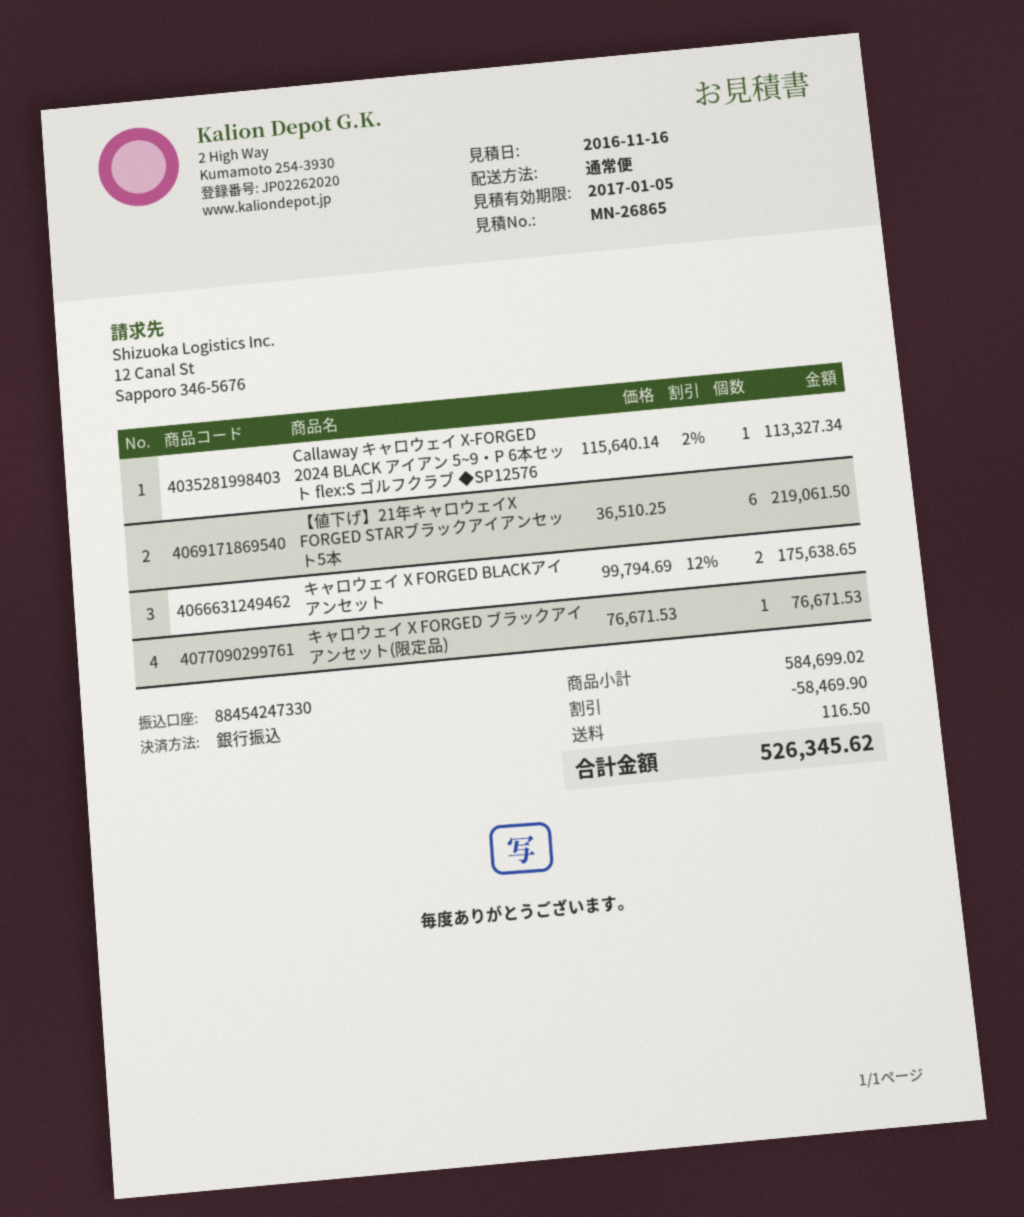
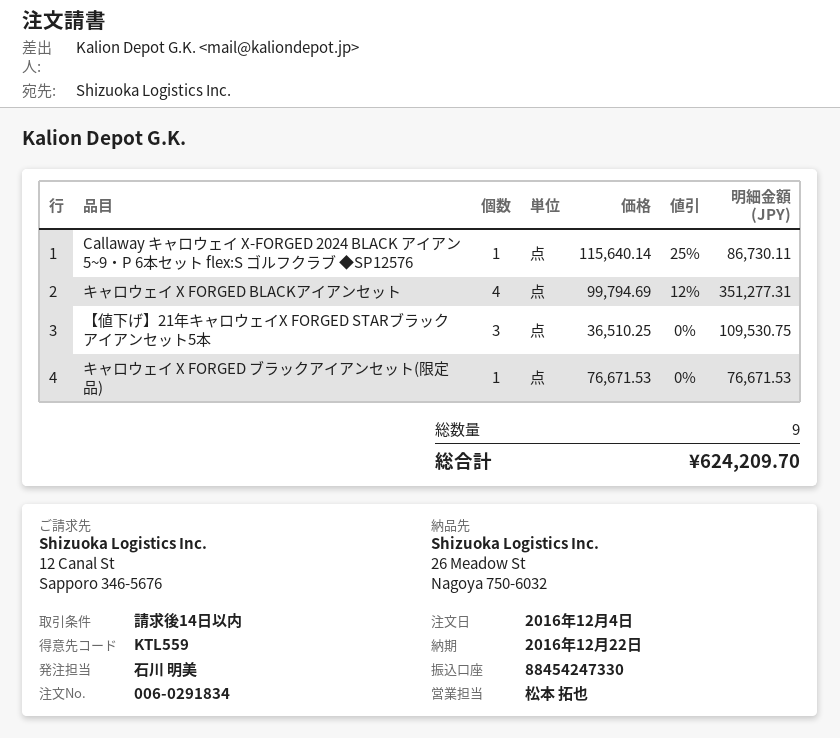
Callaway キャロウェイ X-FORGED 2024 BLACK アイアン 5~9・P 6本セット flex:S ゴルフクラブ ◆SP12576: 1 x 115640.14 - 2% = 113327.34 -> 1 x 115640.14 - 25% = 86730.11
【値下げ】21年キャロウェイX FORGED STARブラックアイアンセット5本: 6 x 36510.25 = 219061.50 -> 3 x 36510.25 = 109530.75
キャロウェイ X FORGED BLACKアイアンセット: 2 x 99794.69 - 12% = 175638.65 -> 4 x 99794.69 - 12% = 351277.31
discount: 58469.90 -> none
shipping: 116.50 -> none
total: 526345.62 -> 624209.70

